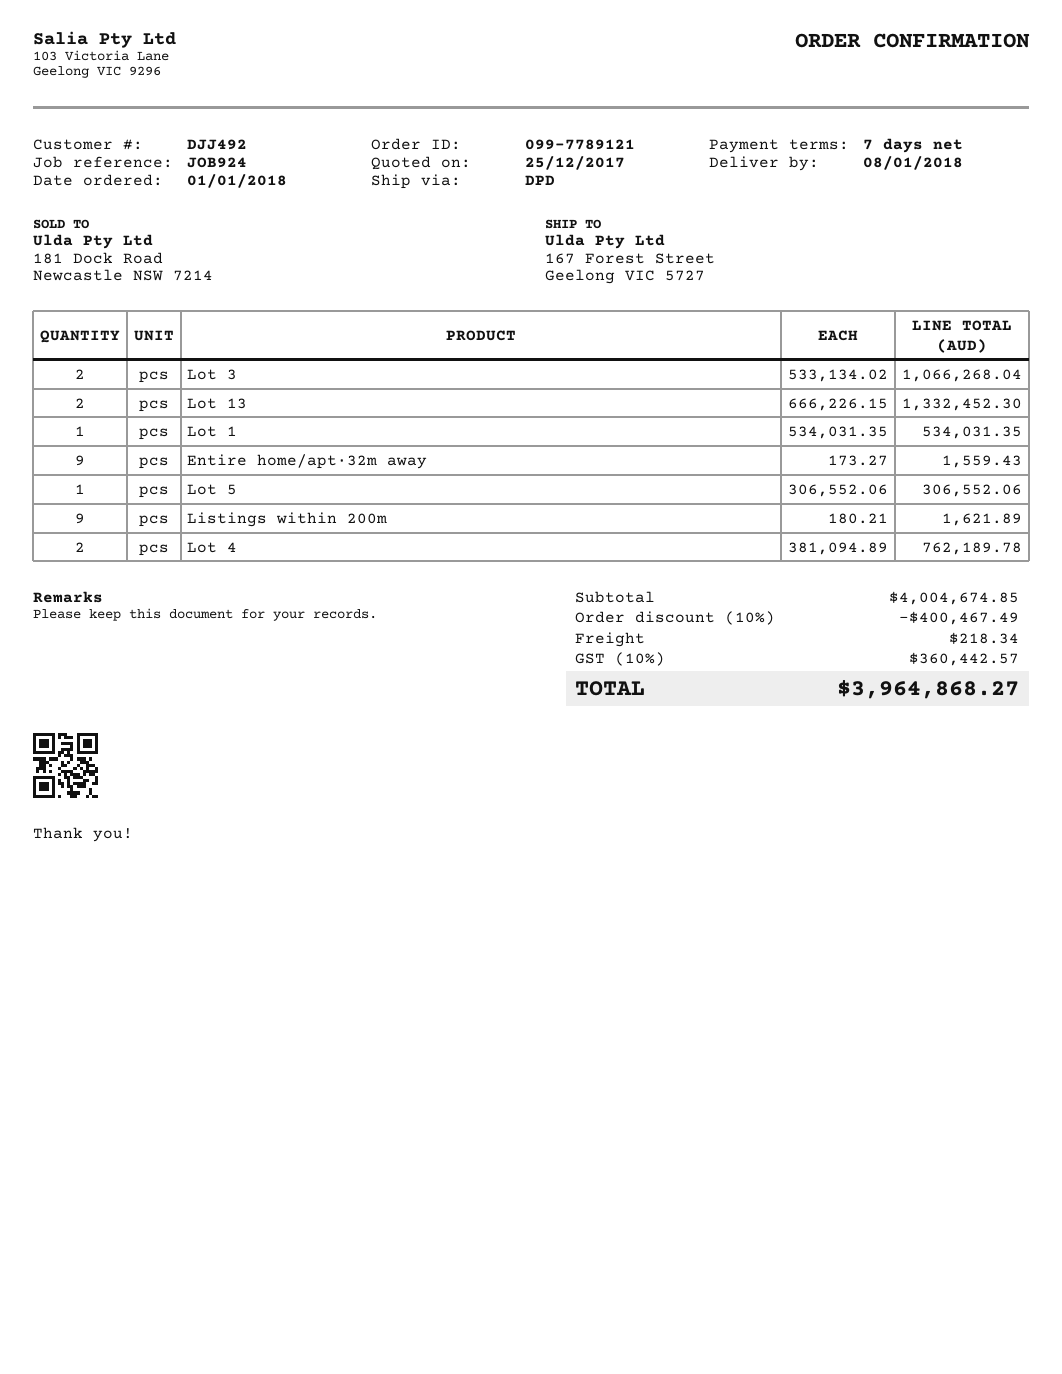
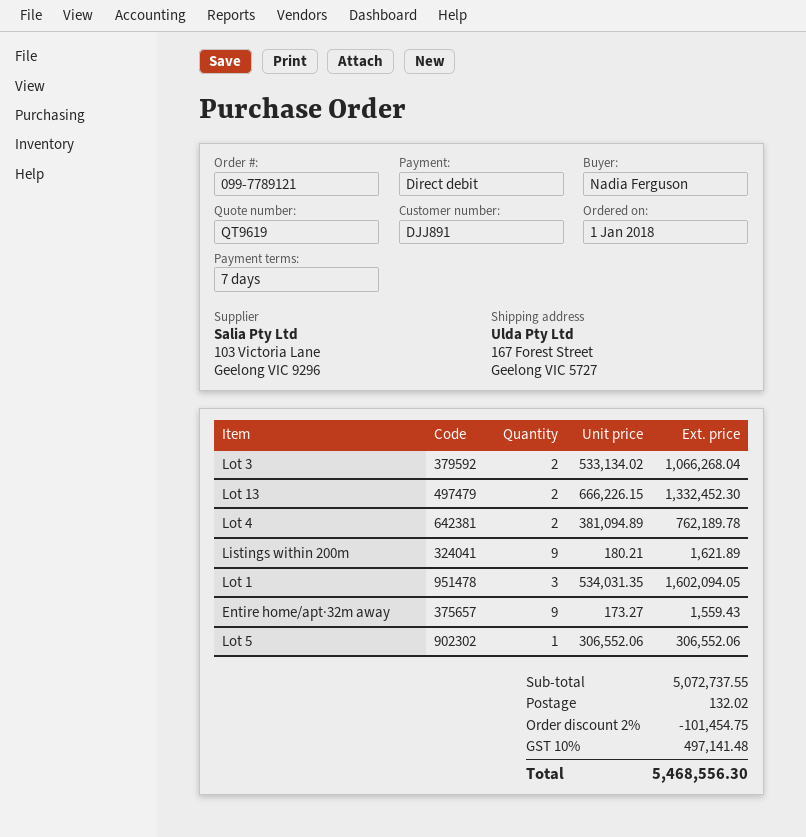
customer number: DJJ492 -> DJJ891
Lot 1: 1 x 534031.35 = 534031.35 -> 3 x 534031.35 = 1602094.05
subtotal: 4004674.85 -> 5072737.55
discount: 10% = 400467.49 -> 2% = 101454.75
shipping: 218.34 -> 132.02
tax: 10% = 360442.57 -> 10% = 497141.48
total: 3964868.27 -> 5468556.30

